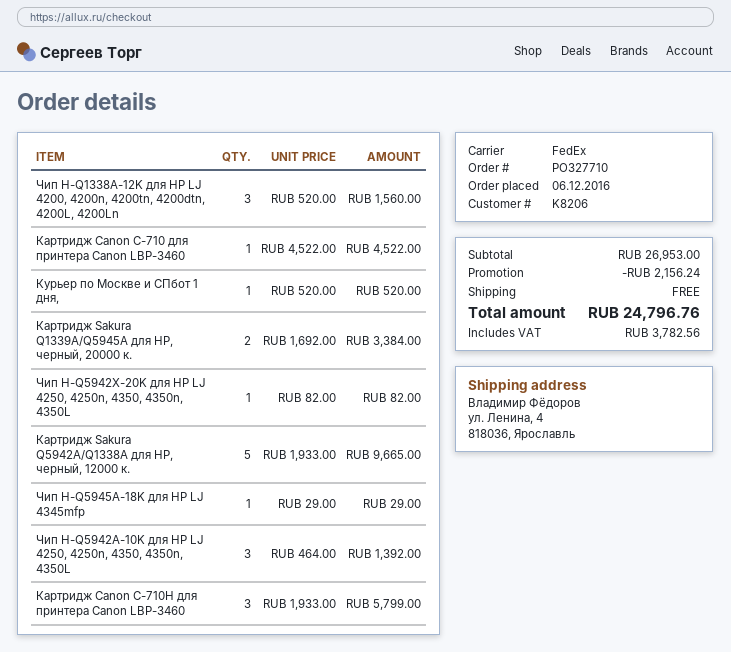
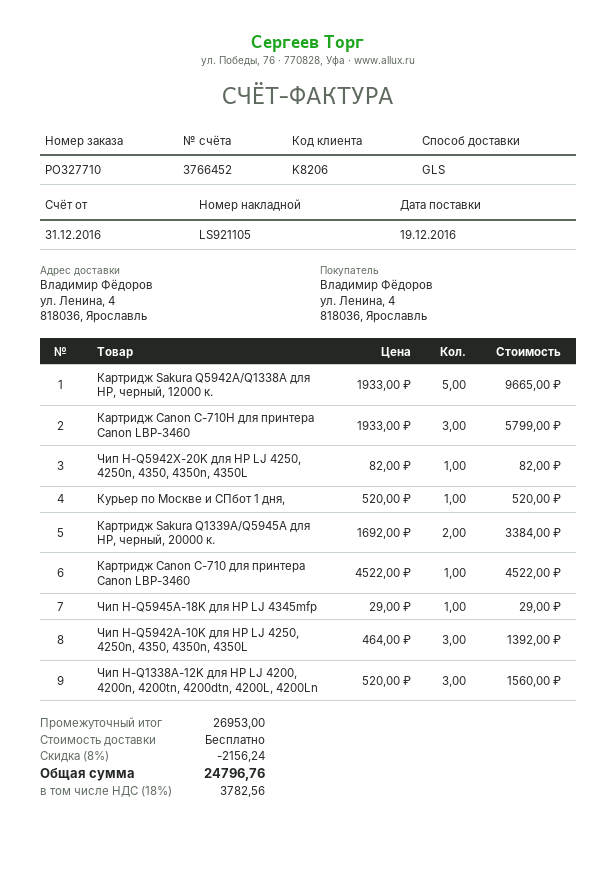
shipping method: FedEx -> GLS

